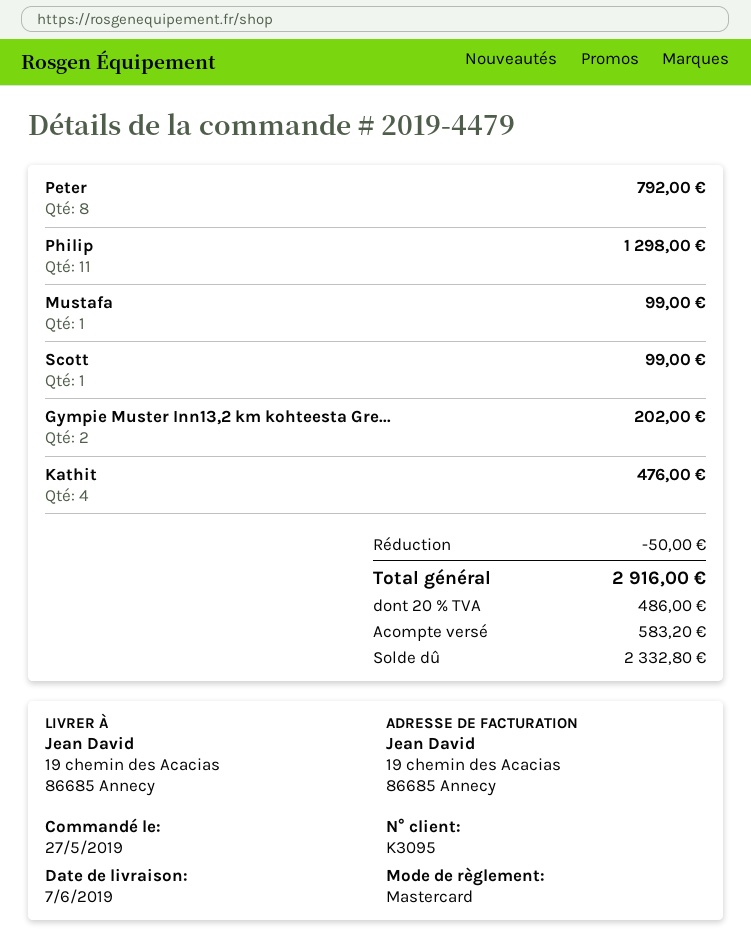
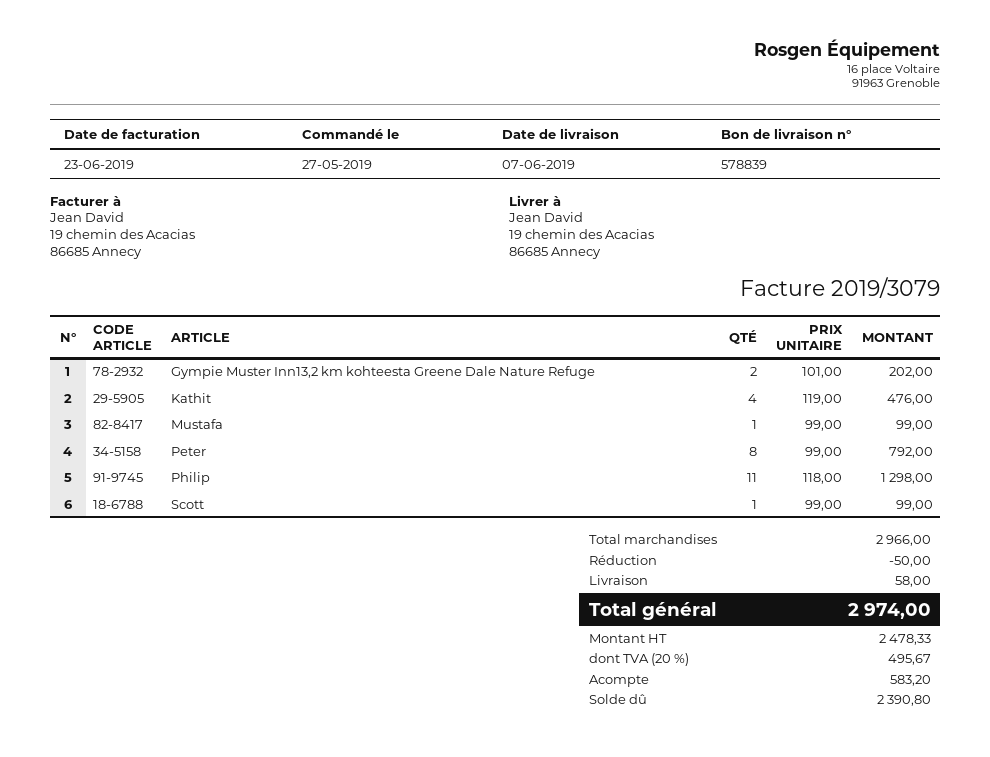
shipping: none -> 58.00
tax: 20% = 486.00 -> 20% = 495.67
total: 2916.00 -> 2974.00
balance: 2332.80 -> 2390.80

